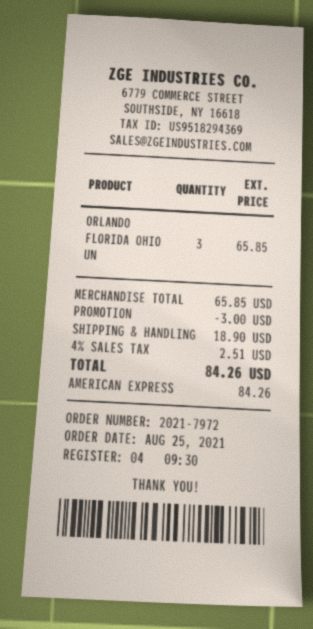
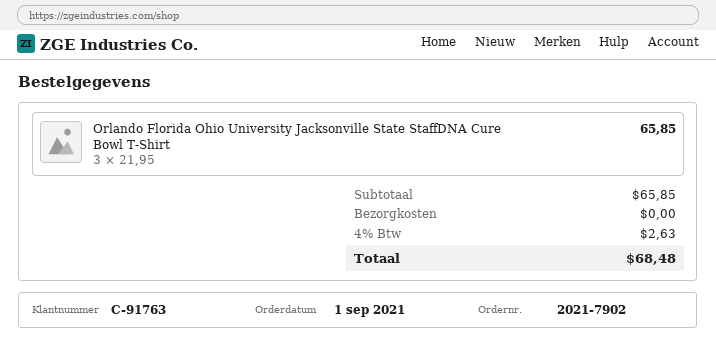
order number: 2021-7972 -> 2021-7902
order date: 2021-08-25 -> 2021-09-01
discount: 3.00 -> none
shipping: 18.90 -> 0.00
tax: 4% = 2.51 -> 4% = 2.63
total: 84.26 -> 68.48

